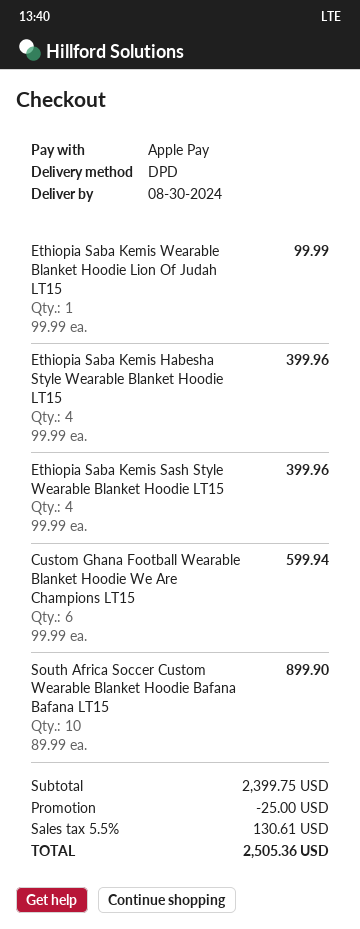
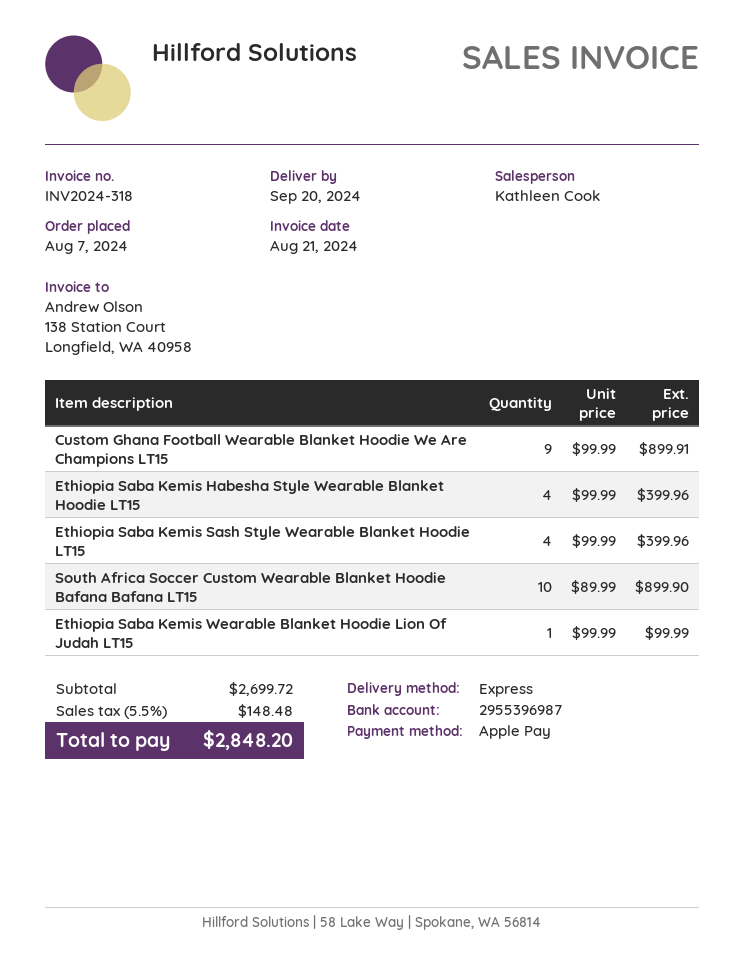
delivery date: 2024-08-30 -> 2024-09-20
shipping method: DPD -> express
Custom Ghana Football Wearable Blanket Hoodie We Are Champions LT15: 6 x 99.99 = 599.94 -> 9 x 99.99 = 899.91
subtotal: 2399.75 -> 2699.72
discount: 25.00 -> none
tax: 5.5% = 130.61 -> 5.5% = 148.48
total: 2505.36 -> 2848.20

